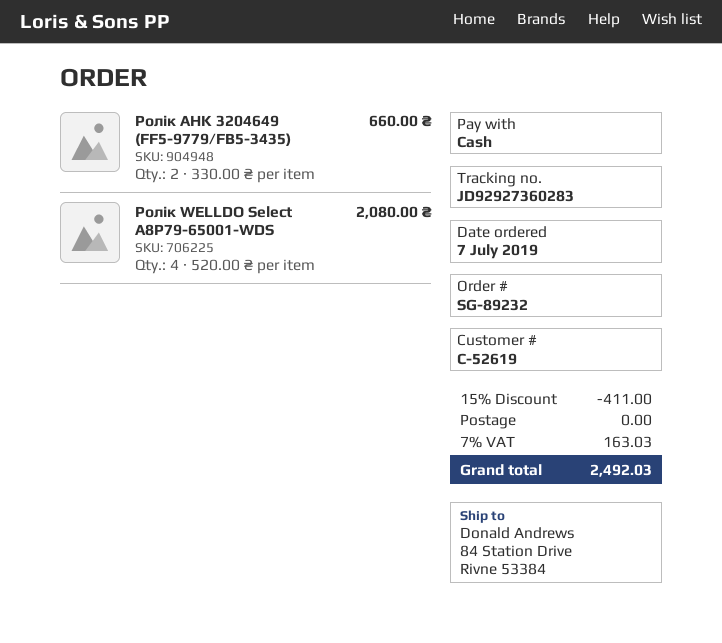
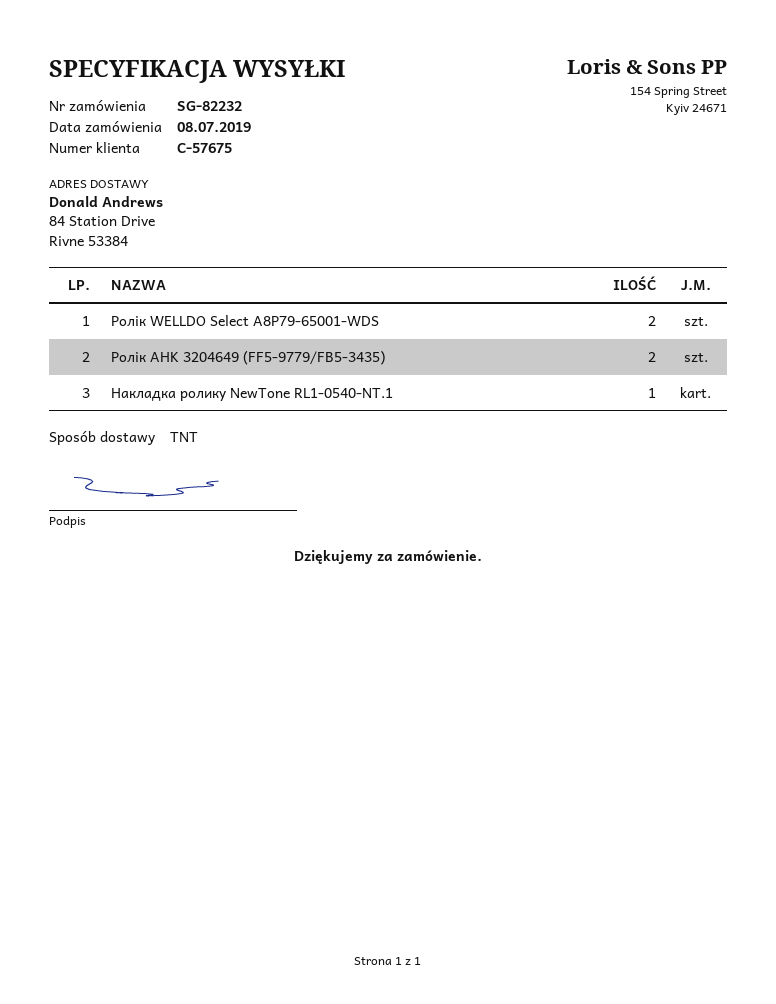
order number: SG-89232 -> SG-82232
order date: 2019-07-07 -> 2019-07-08
customer number: C-52619 -> C-57675
Ролік WELLDO Select A8P79-65001-WDS: 4 -> 2
Накладка ролику NewTone RL1-0540-NT.1: none -> 1

